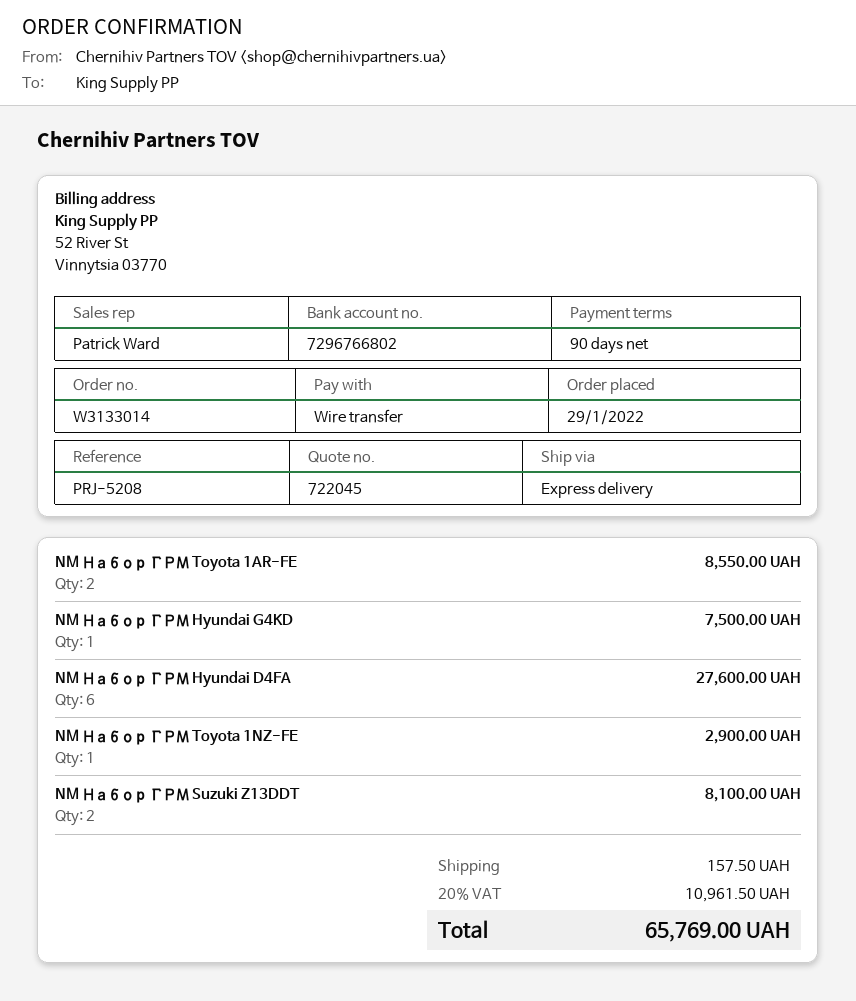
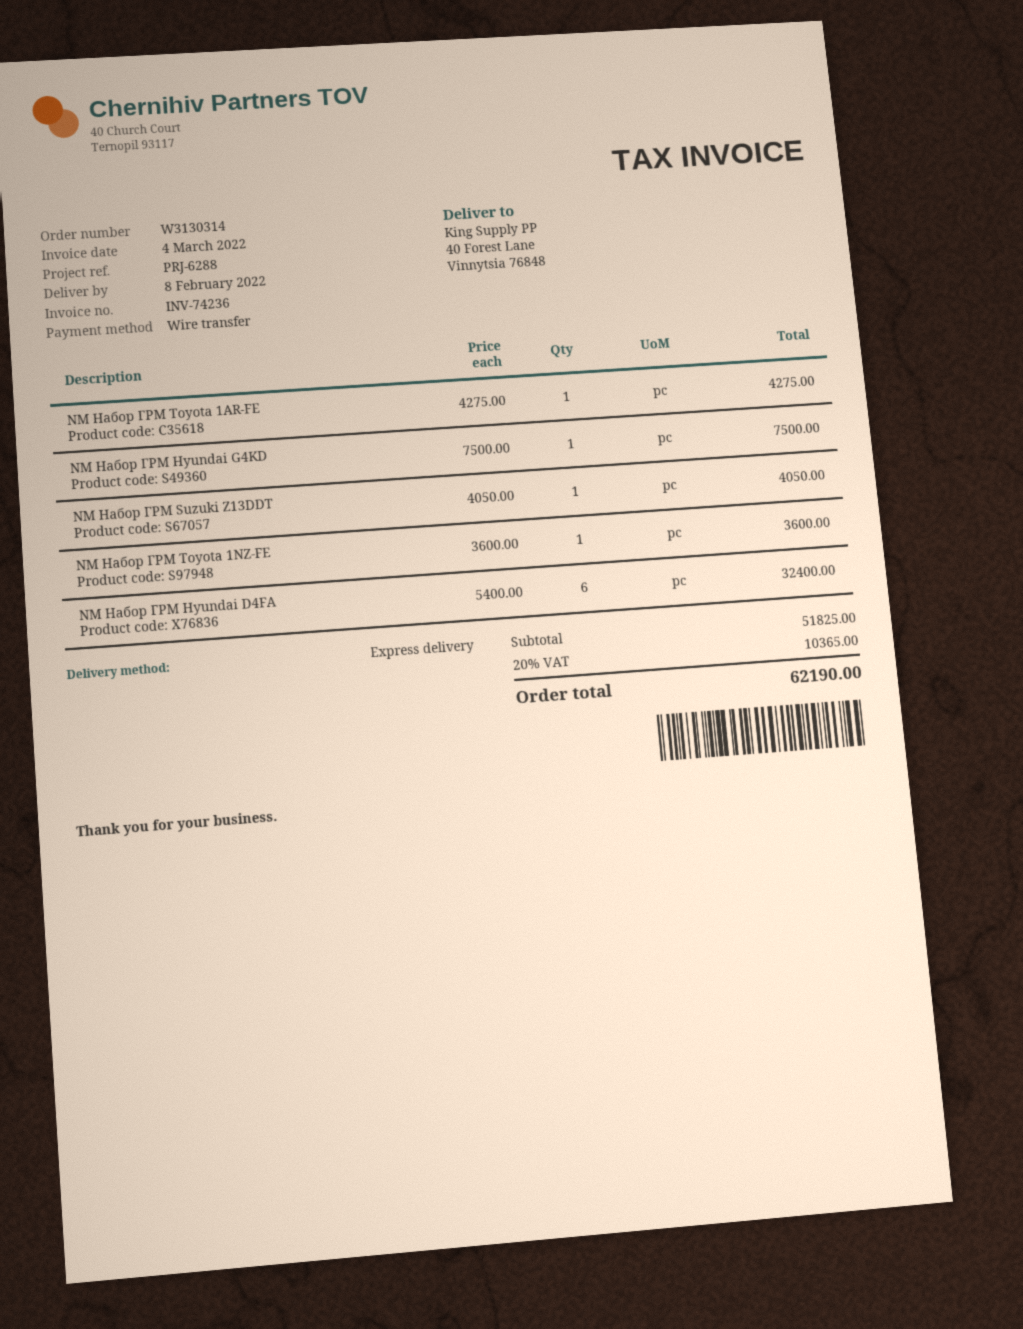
order number: W3133014 -> W3130314
reference: PRJ-5208 -> PRJ-6288
NM Набор ГРМ Toyota 1AR-FE: 2 for 8550.00 -> 1 for 4275.00
NM Набор ГРМ Hyundai D4FA: 6 for 27600.00 -> 6 for 32400.00
NM Набор ГРМ Toyota 1NZ-FE: 1 for 2900.00 -> 1 for 3600.00
NM Набор ГРМ Suzuki Z13DDT: 2 for 8100.00 -> 1 for 4050.00
shipping: 157.50 -> none
tax: 20% = 10961.50 -> 20% = 10365.00
total: 65769.00 -> 62190.00

